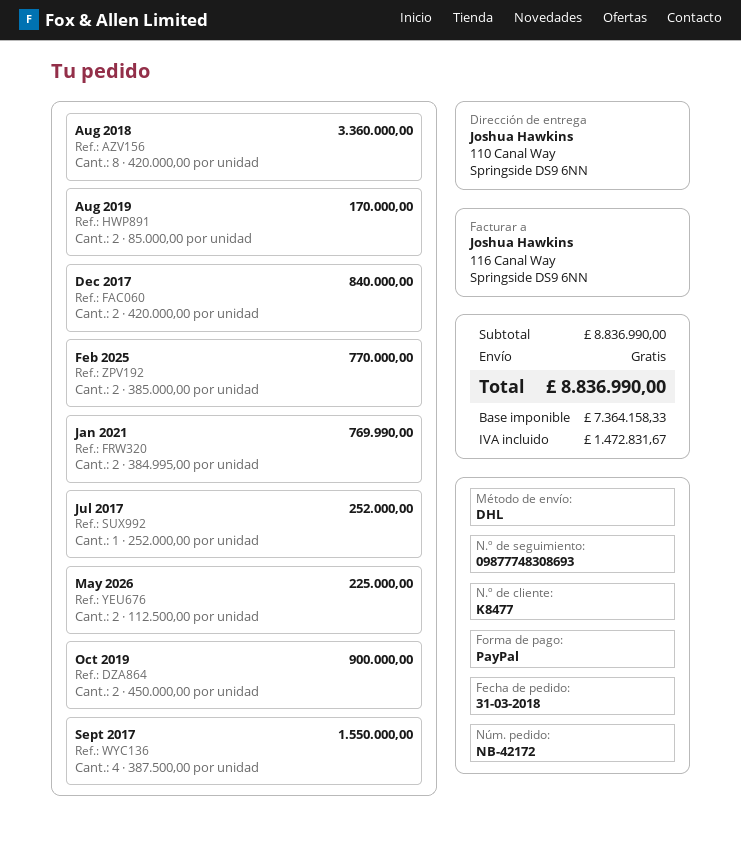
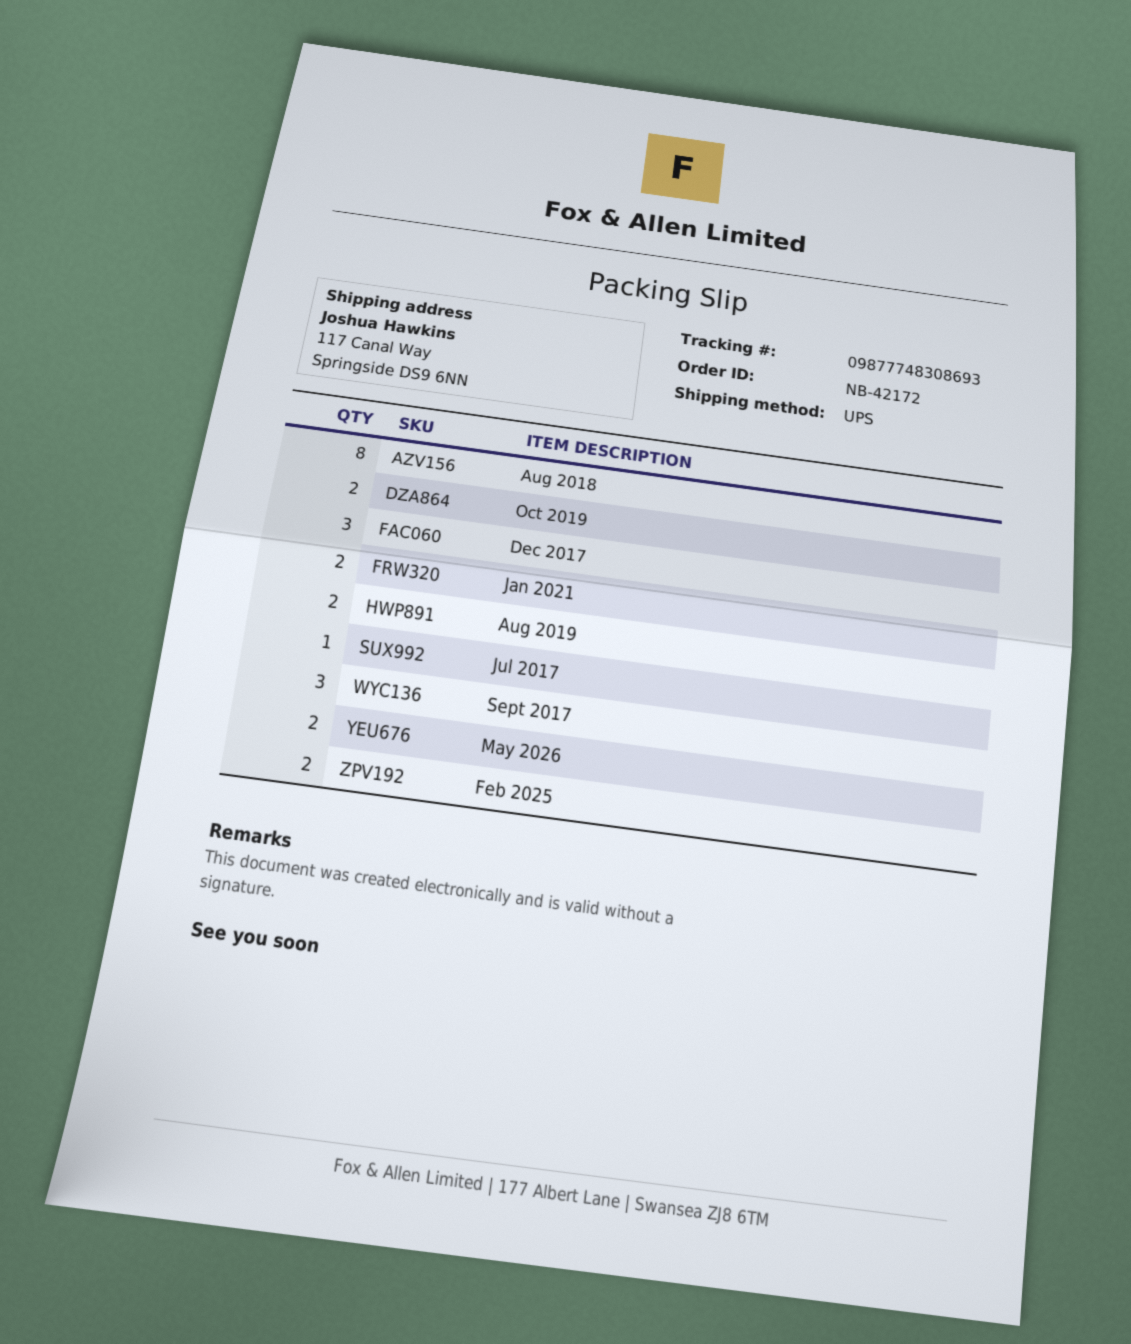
shipping method: DHL -> UPS
ship to: 110 Canal Way, Springside DS9 6NN -> 117 Canal Way, Springside DS9 6NN
Dec 2017: 2 -> 3
Sept 2017: 4 -> 3

